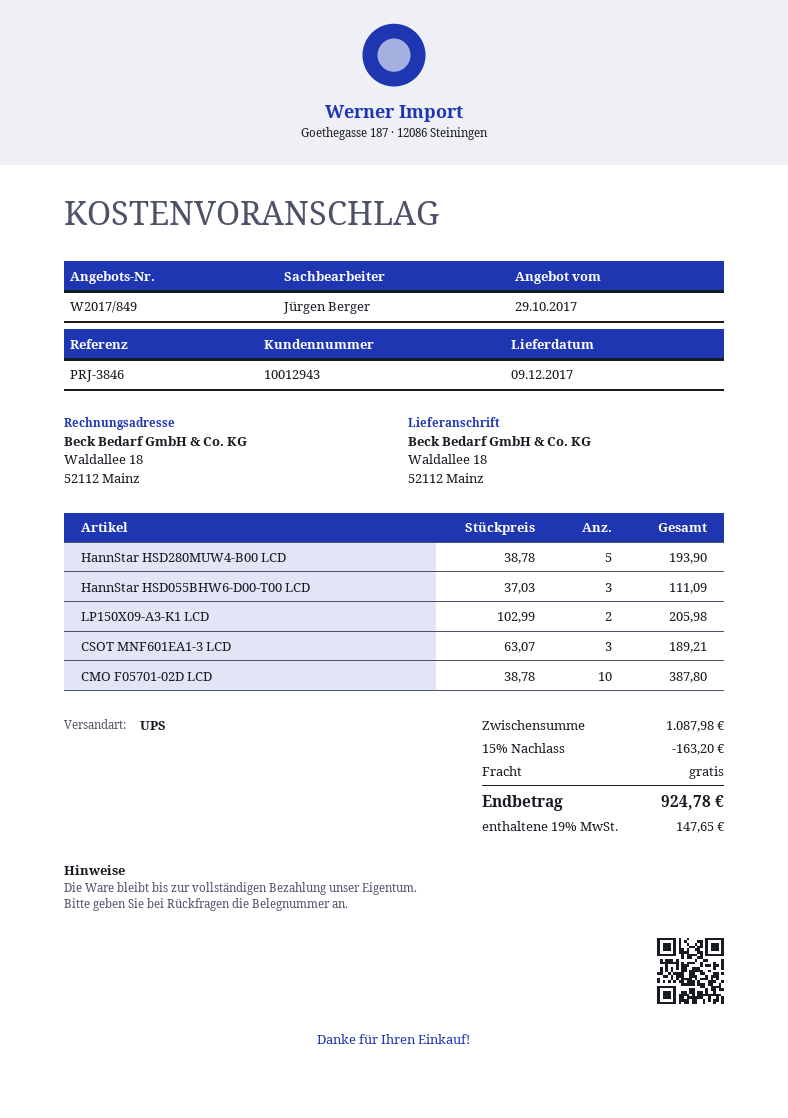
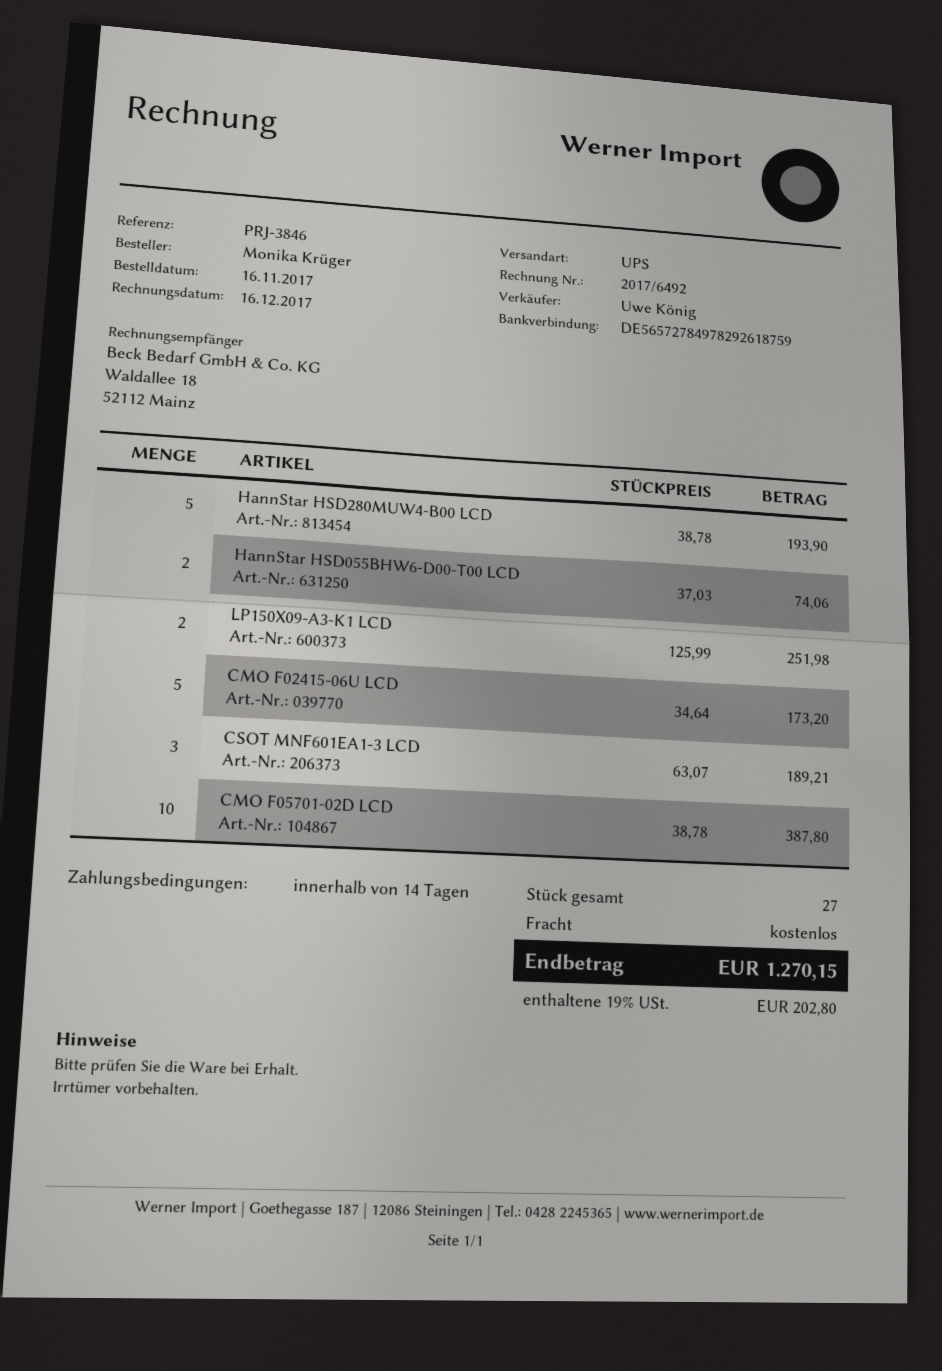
sales rep: Jürgen Berger -> Uwe König
HannStar HSD055BHW6-D00-T00 LCD: 3 x 37.03 = 111.09 -> 2 x 37.03 = 74.06
LP150X09-A3-K1 LCD: 2 x 102.99 = 205.98 -> 2 x 125.99 = 251.98
CMO F02415-06U LCD: none -> 5 x 34.64 = 173.20
discount: 15% = 163.20 -> none
tax: 19% = 147.65 -> 19% = 202.80
total: 924.78 -> 1270.15

